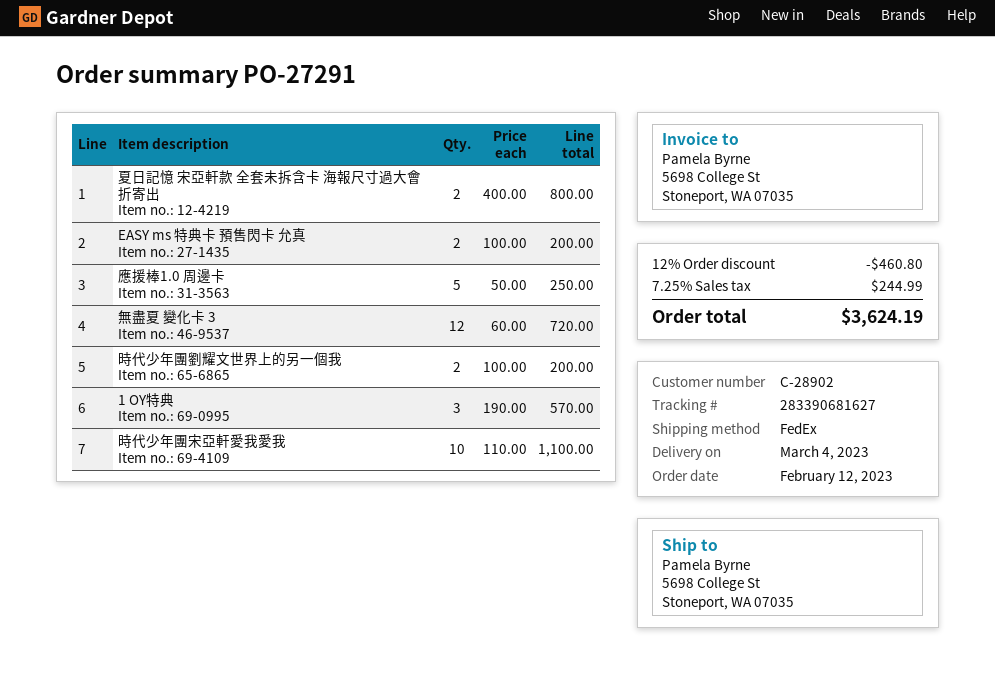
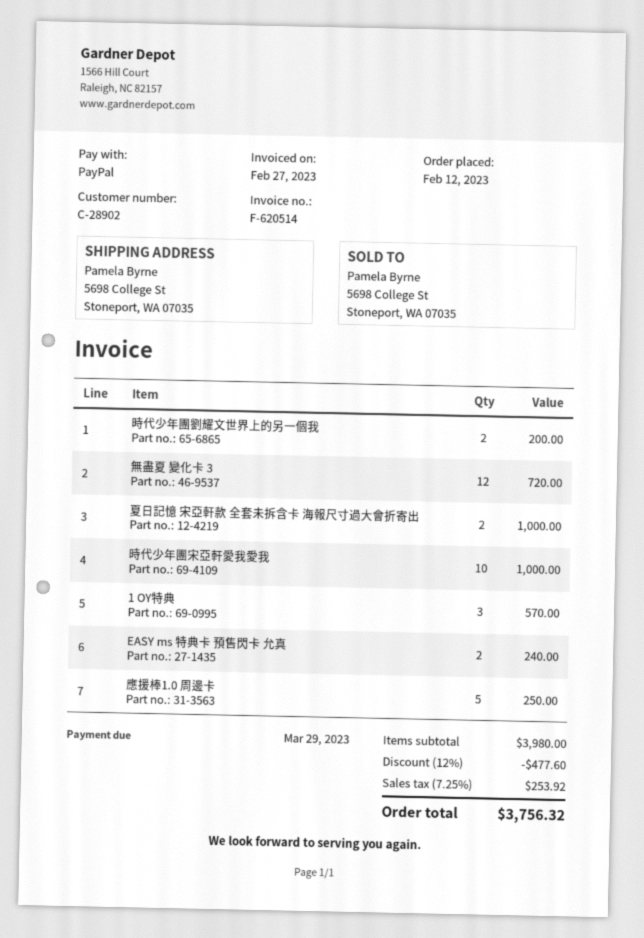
夏日記憶 宋亞軒款 全套未拆含卡 海報尺寸過大會折寄出: 2 for 800.00 -> 2 for 1000.00
EASY ms 特典卡 預售閃卡 允真: 2 for 200.00 -> 2 for 240.00
時代少年團宋亞軒愛我愛我: 10 for 1100.00 -> 10 for 1000.00
discount: 12% = 460.80 -> 12% = 477.60
tax: 7.25% = 244.99 -> 7.25% = 253.92
total: 3624.19 -> 3756.32

